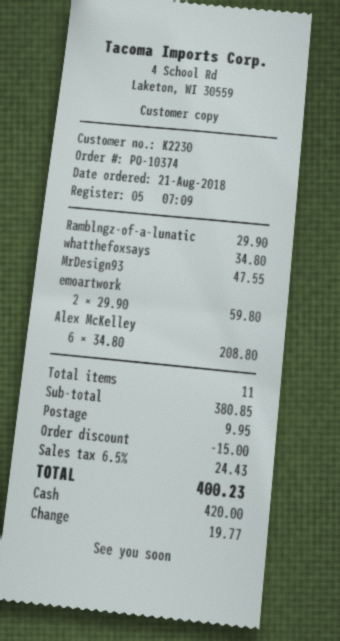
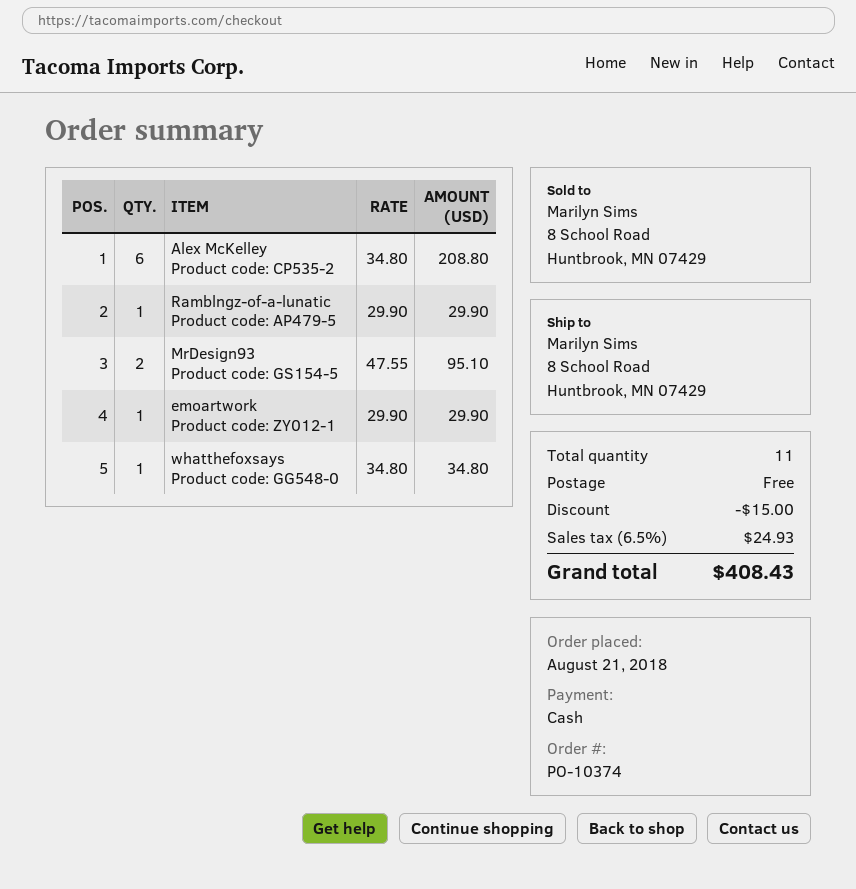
MrDesign93: 1 x 47.55 = 47.55 -> 2 x 47.55 = 95.10
emoartwork: 2 x 29.90 = 59.80 -> 1 x 29.90 = 29.90
shipping: 9.95 -> 0.00
tax: 6.5% = 24.43 -> 6.5% = 24.93
total: 400.23 -> 408.43

